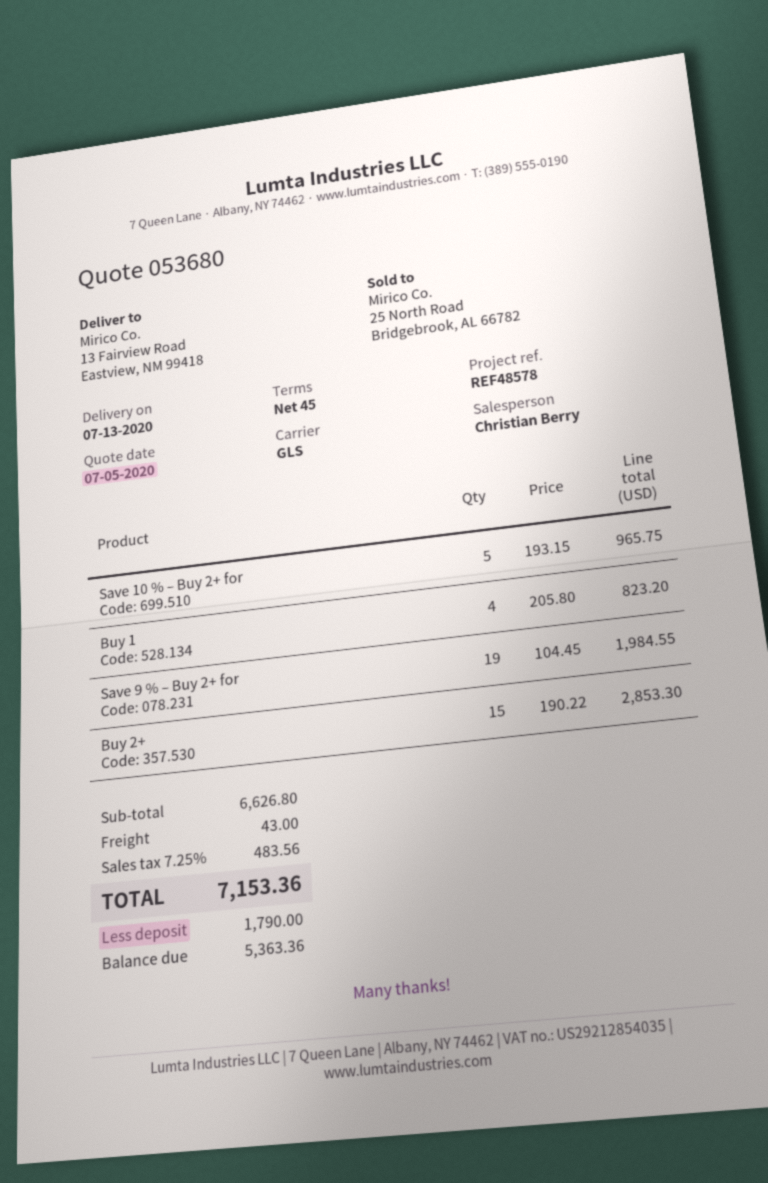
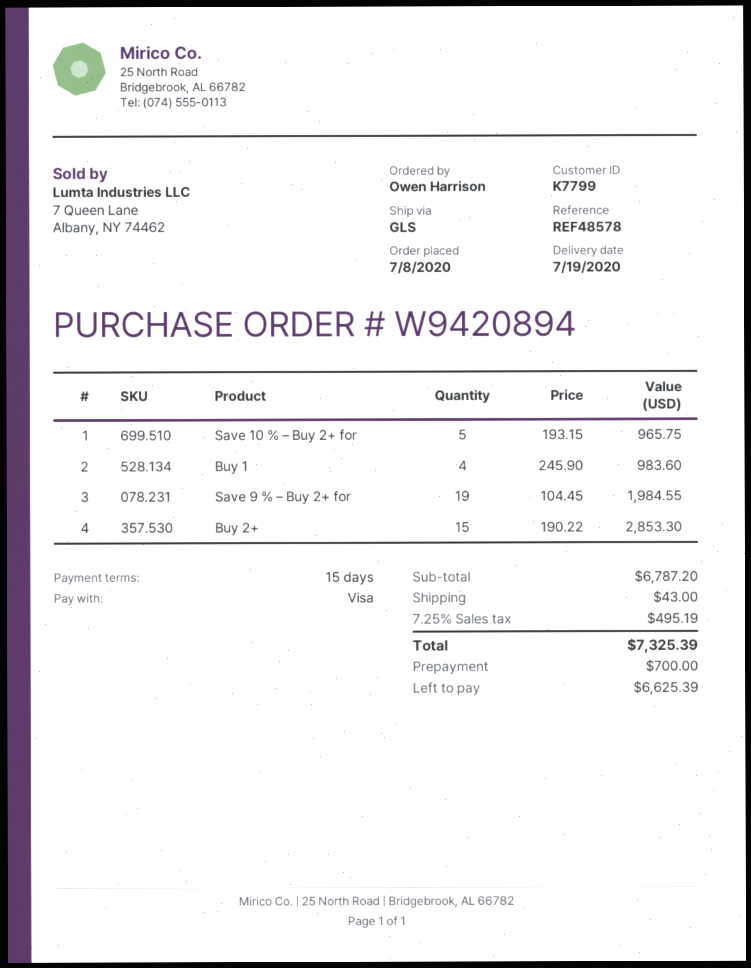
delivery date: 2020-07-13 -> 2020-07-19
payment terms: 45 days -> 15 days
Buy 1: 4 x 205.80 = 823.20 -> 4 x 245.90 = 983.60
subtotal: 6626.80 -> 6787.20
tax: 7.25% = 483.56 -> 7.25% = 495.19
total: 7153.36 -> 7325.39
deposit: 1790.00 -> 700.00
balance: 5363.36 -> 6625.39

